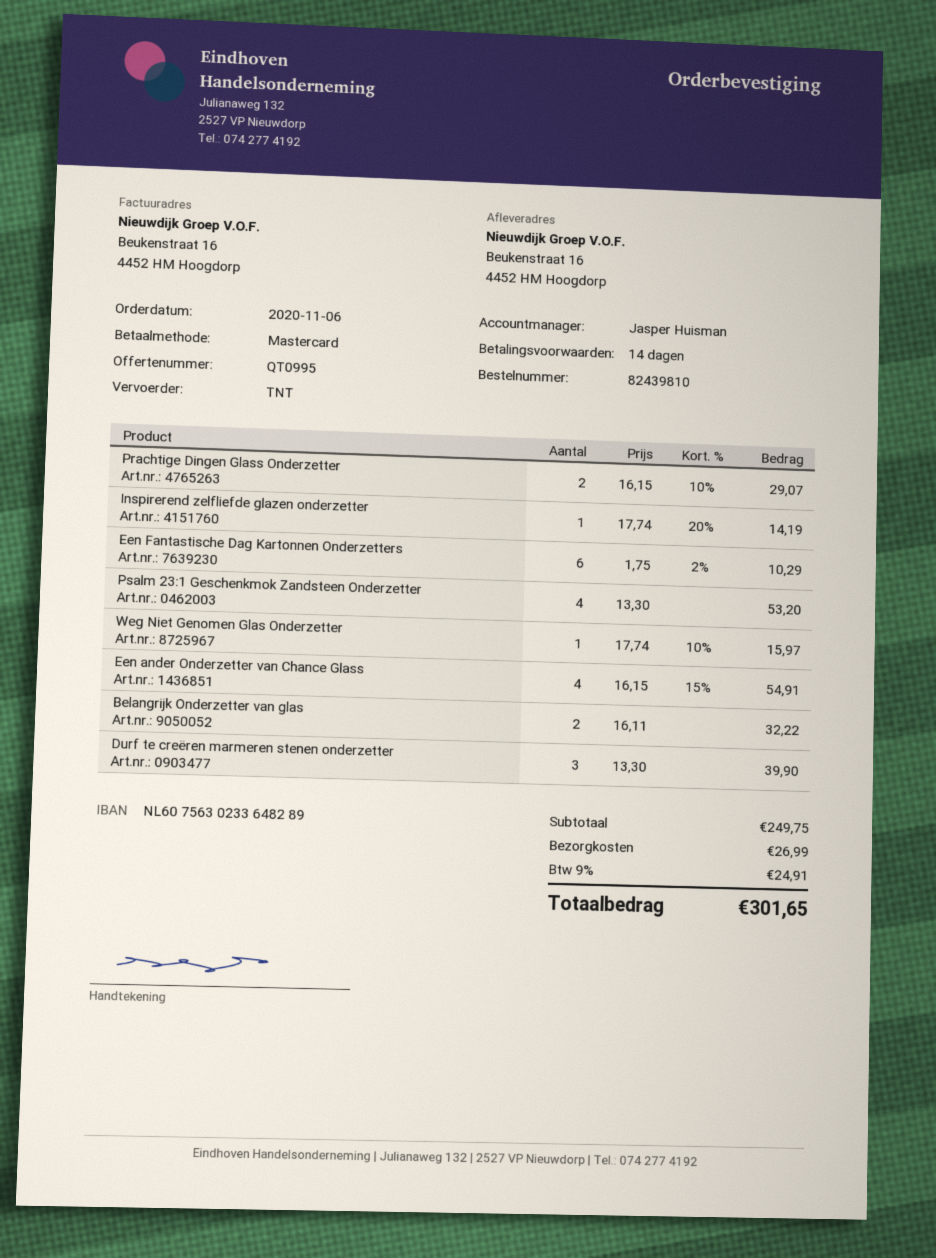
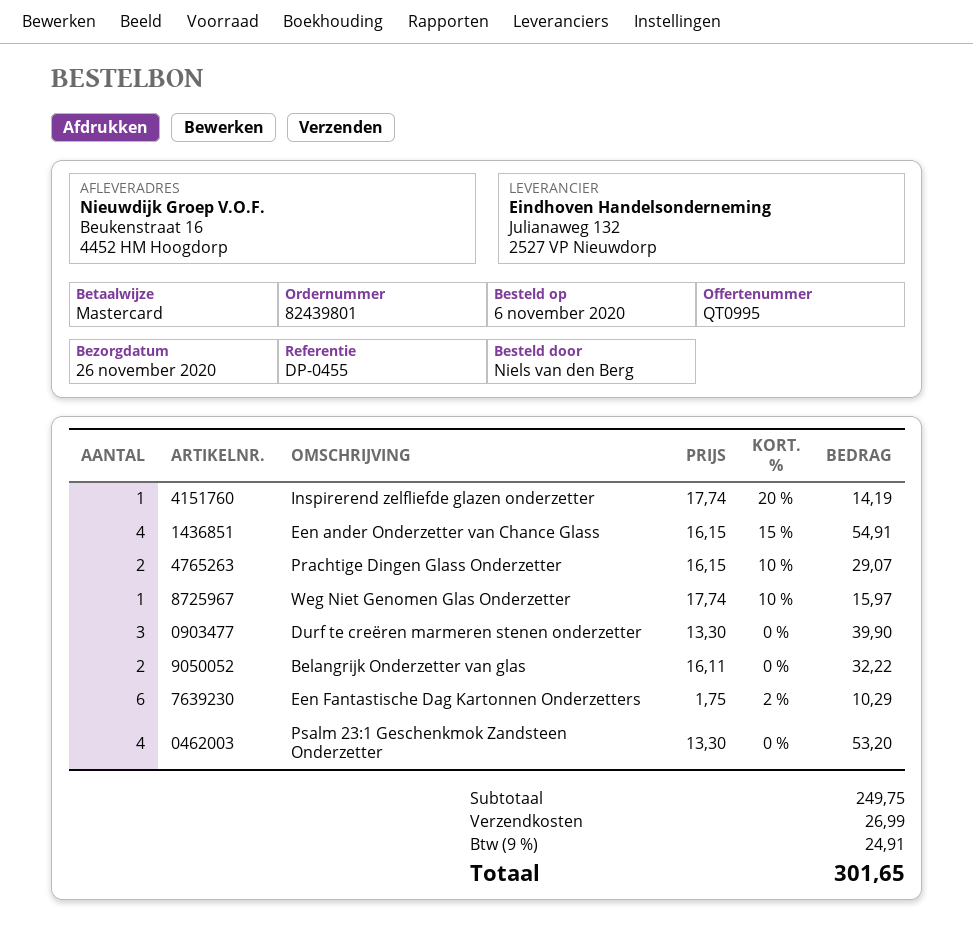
order number: 82439810 -> 82439801

